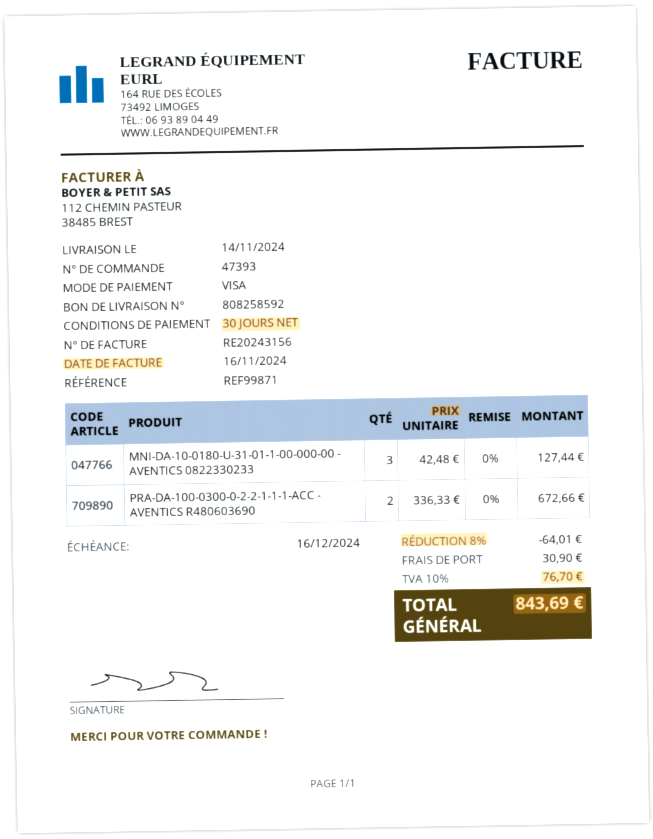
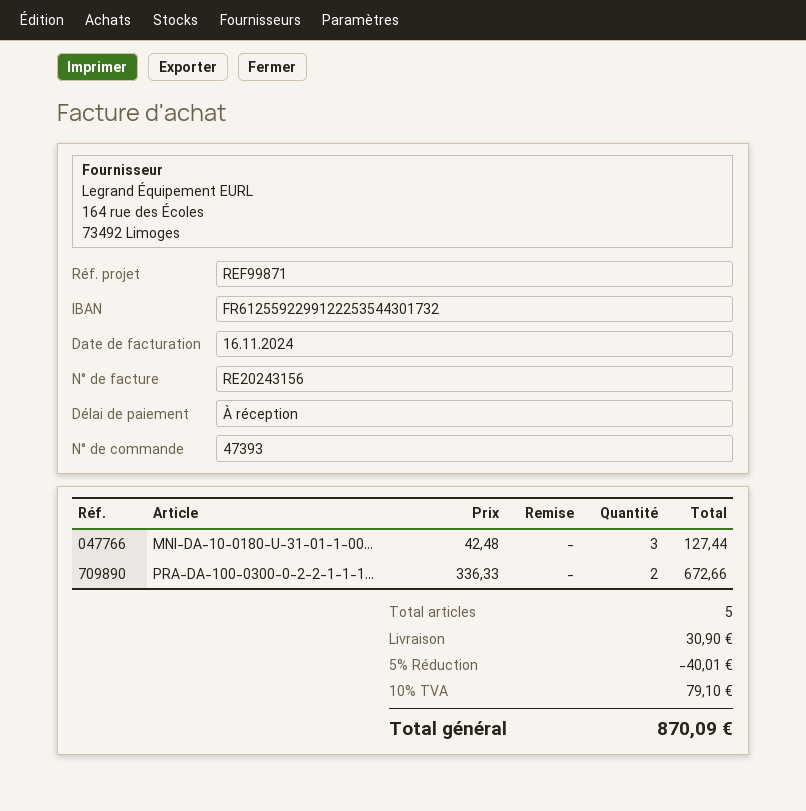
payment terms: 30 days -> on receipt
discount: 8% = 64.01 -> 5% = 40.01
tax: 10% = 76.70 -> 10% = 79.10
total: 843.69 -> 870.09

